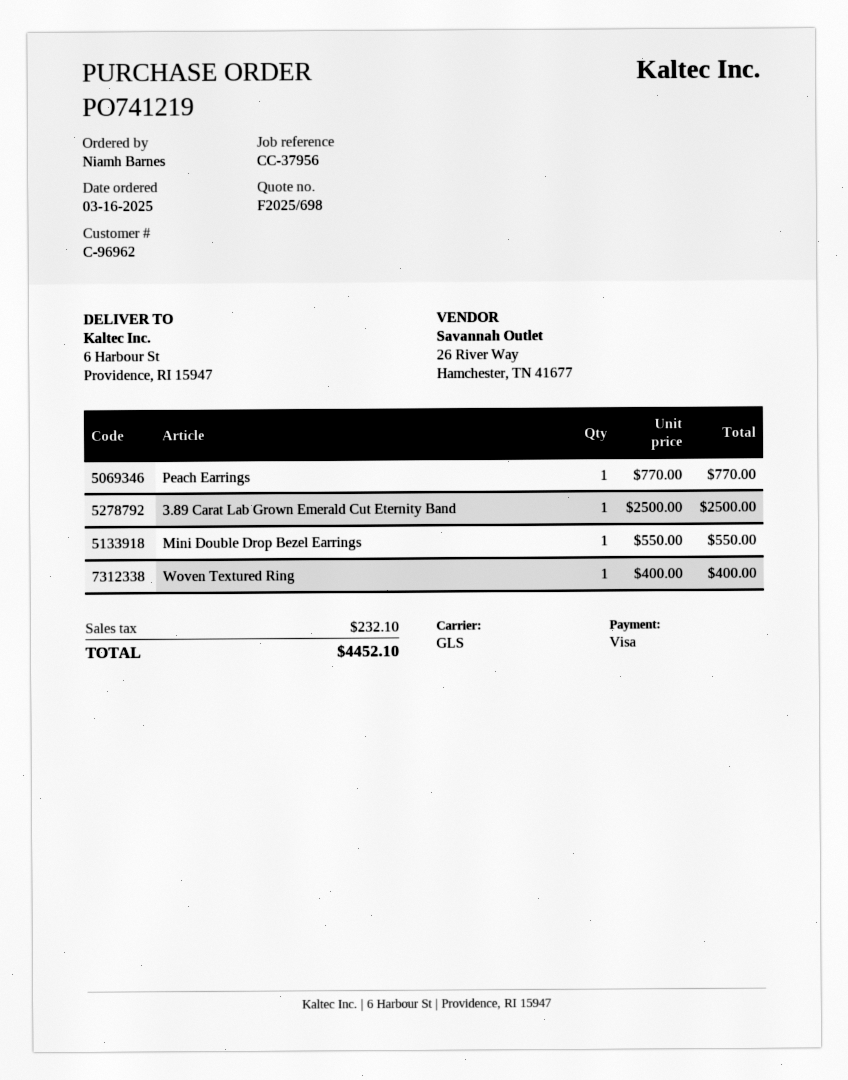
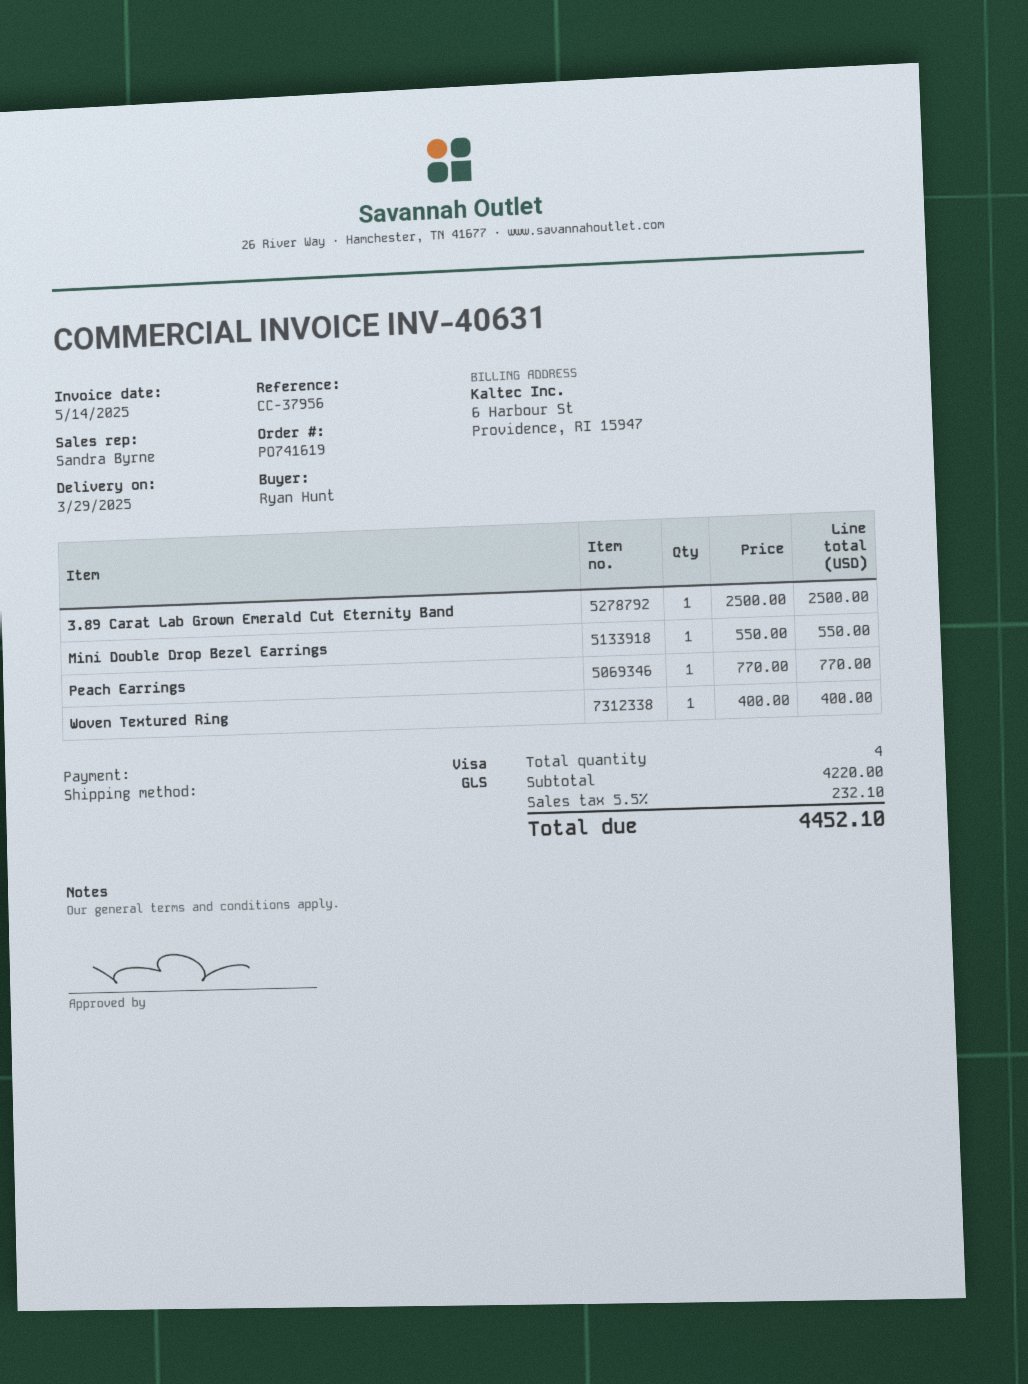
order number: PO741219 -> PO741619
ordered by: Niamh Barnes -> Ryan Hunt

